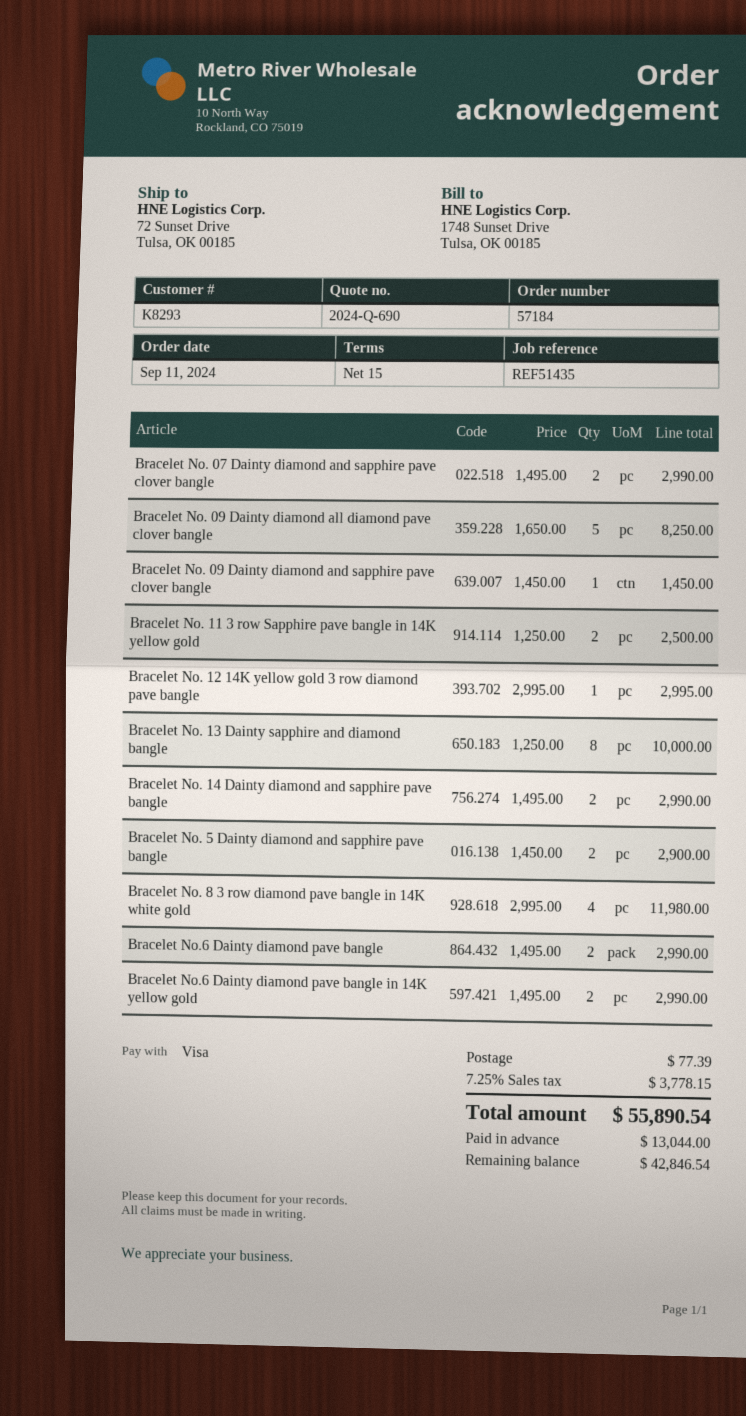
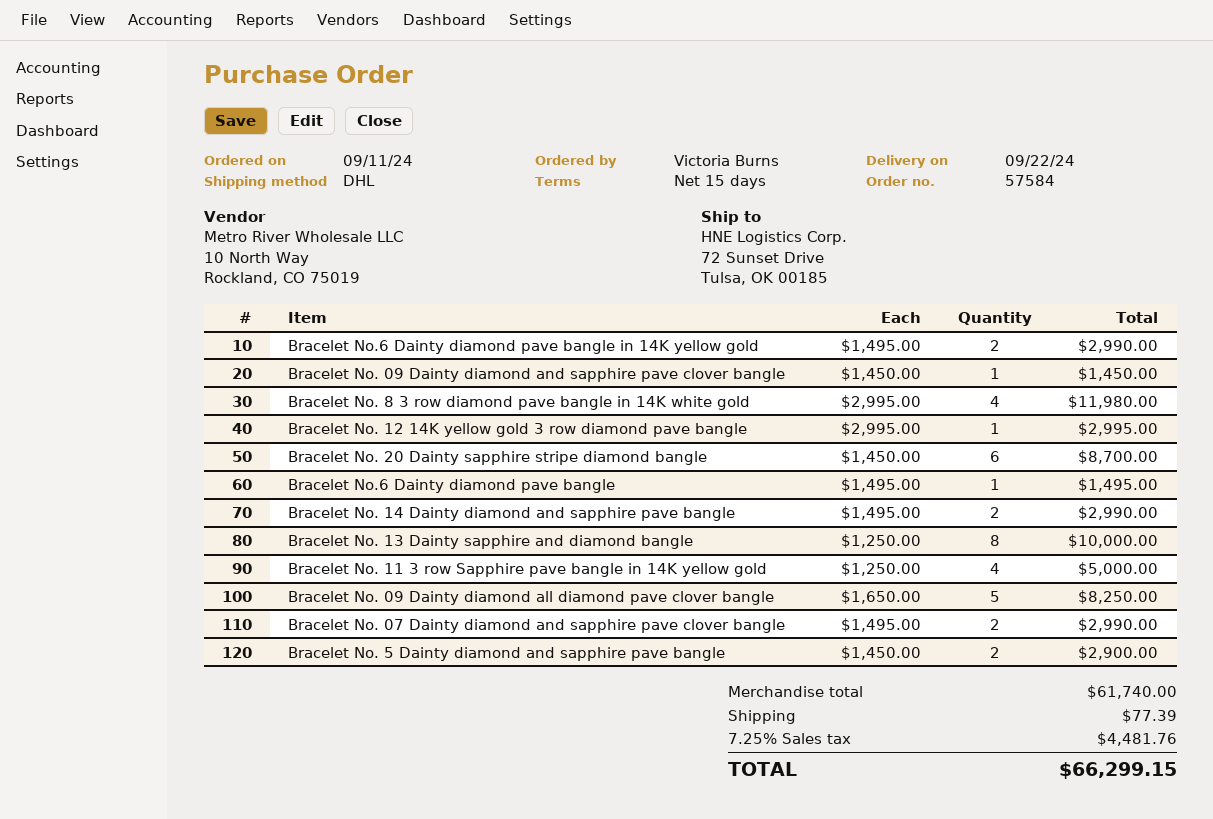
order number: 57184 -> 57584
Bracelet No. 11 3 row Sapphire pave bangle in 14K yellow gold: 2 x 1250.00 = 2500.00 -> 4 x 1250.00 = 5000.00
Bracelet No.6 Dainty diamond pave bangle: 2 x 1495.00 = 2990.00 -> 1 x 1495.00 = 1495.00
Bracelet No. 20 Dainty sapphire stripe diamond bangle: none -> 6 x 1450.00 = 8700.00
tax: 7.25% = 3778.15 -> 7.25% = 4481.76
total: 55890.54 -> 66299.15

